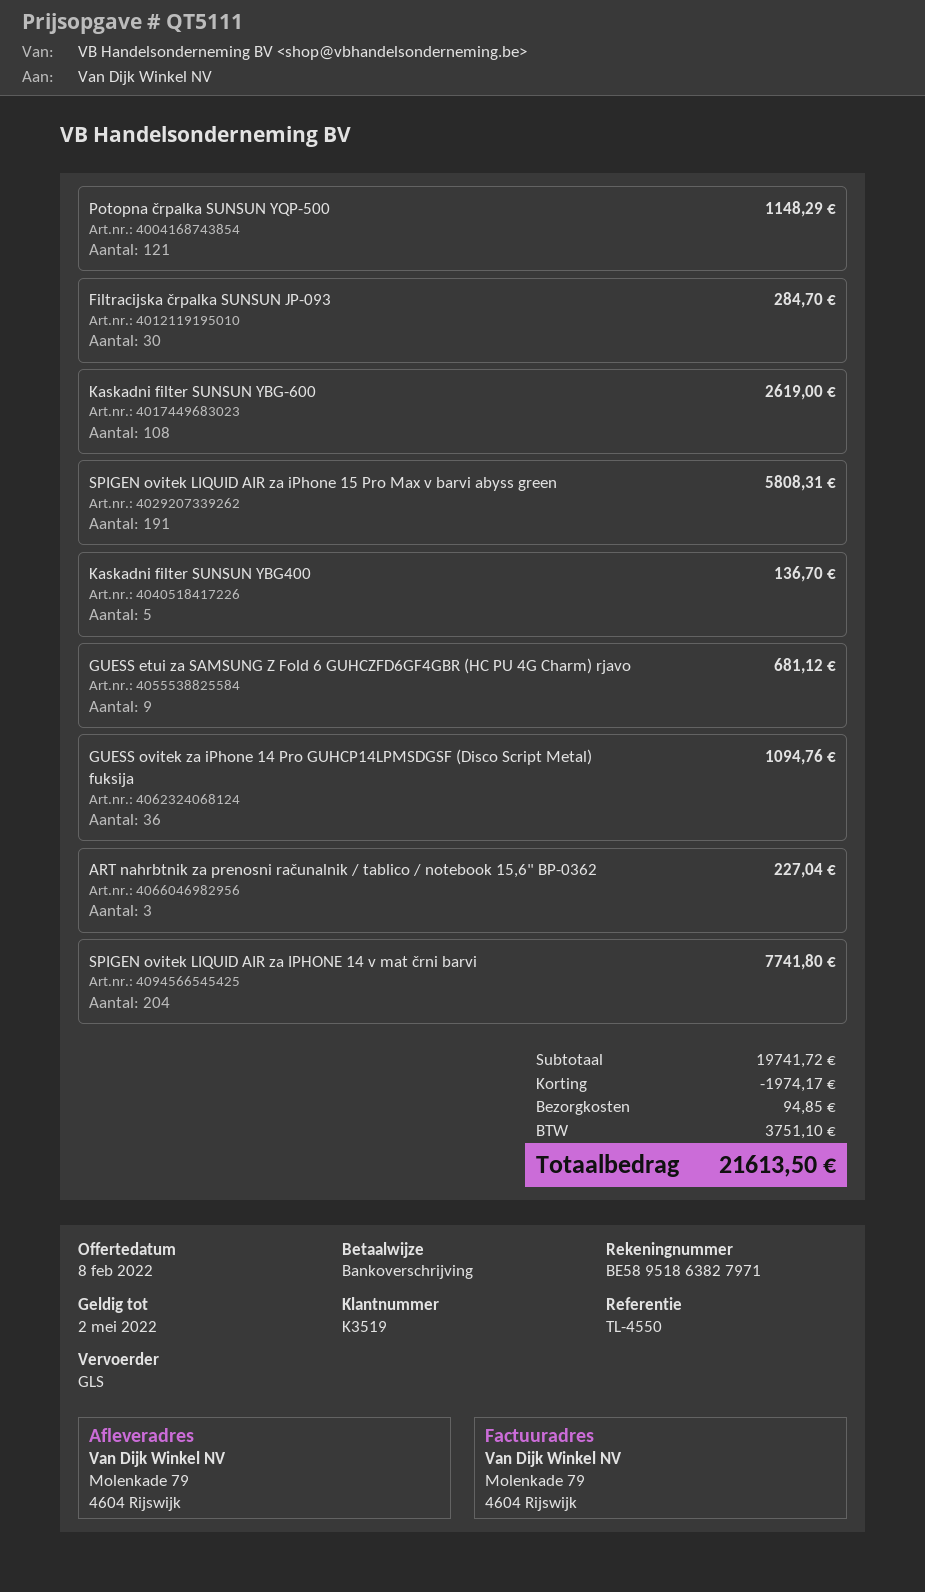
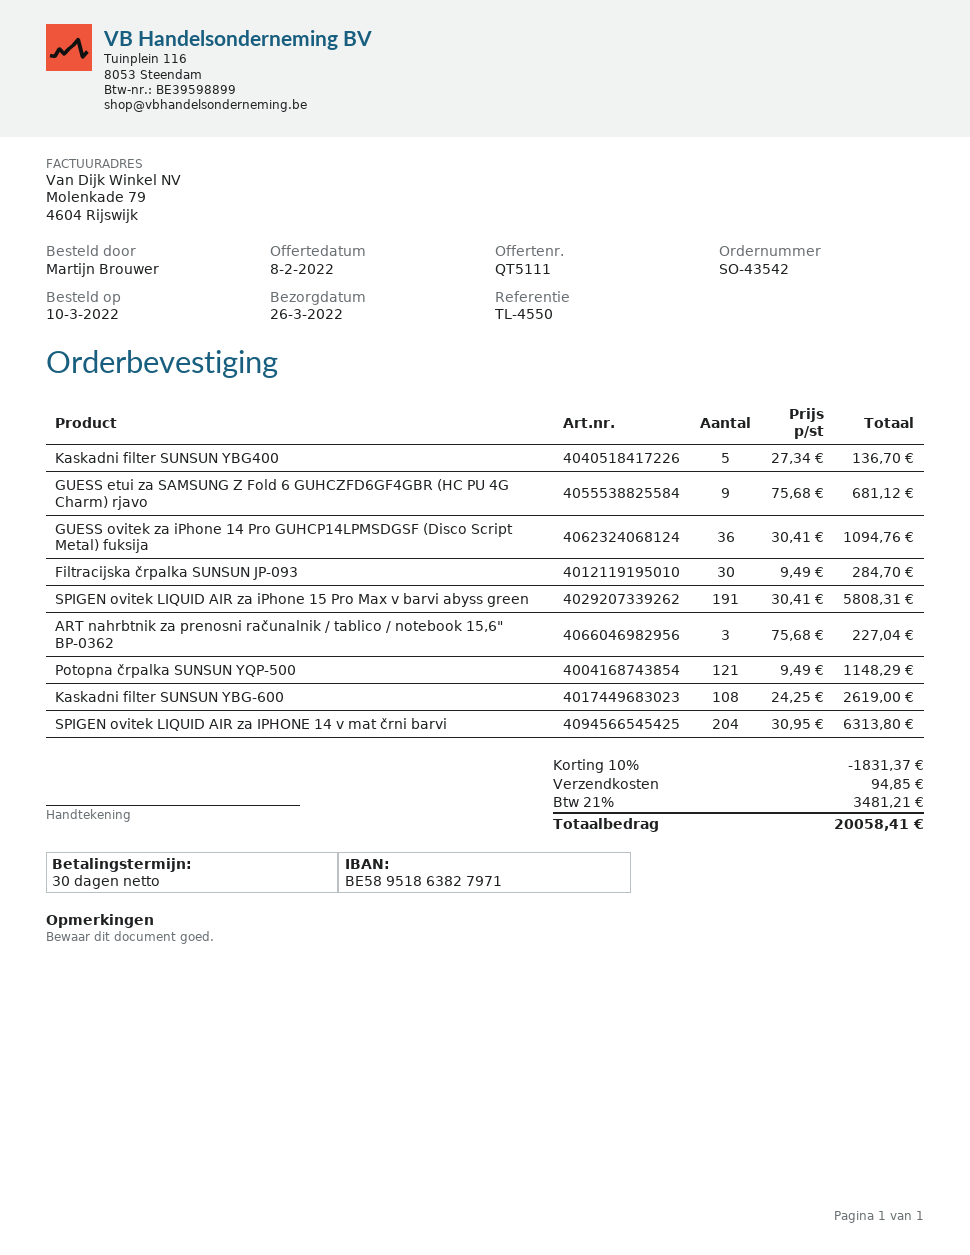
SPIGEN ovitek LIQUID AIR za IPHONE 14 v mat črni barvi: 204 for 7741.80 -> 204 for 6313.80
discount: 1974.17 -> 1831.37
tax: 3751.10 -> 3481.21
total: 21613.50 -> 20058.41

